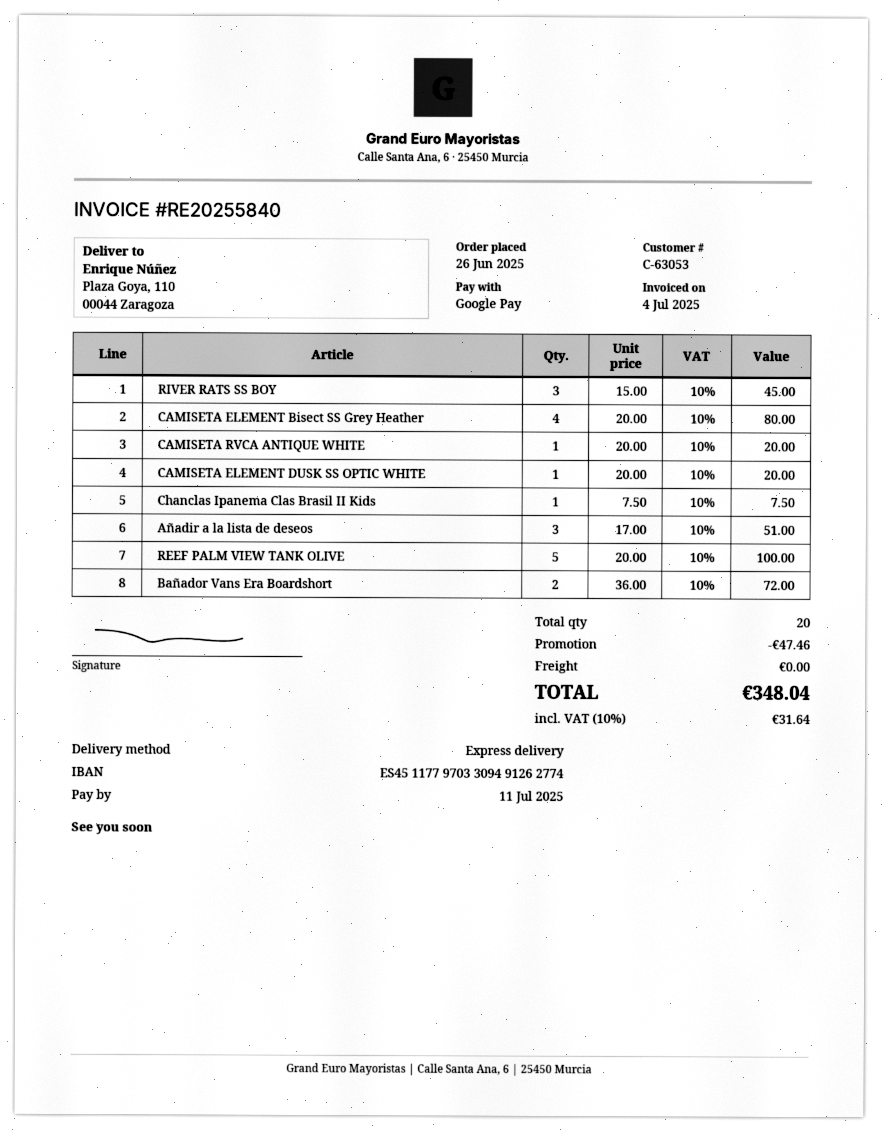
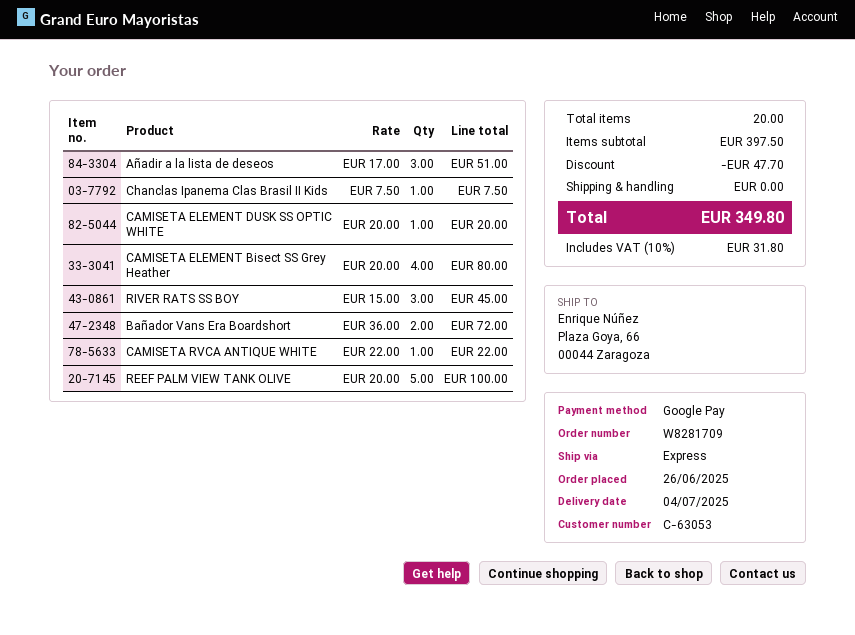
ship to: Plaza Goya, 110, 00044 Zaragoza -> Plaza Goya, 66, 00044 Zaragoza
CAMISETA RVCA ANTIQUE WHITE: 1 x 20.00 = 20.00 -> 1 x 22.00 = 22.00
discount: 47.46 -> 47.70
tax: 10% = 31.64 -> 10% = 31.80
total: 348.04 -> 349.80

